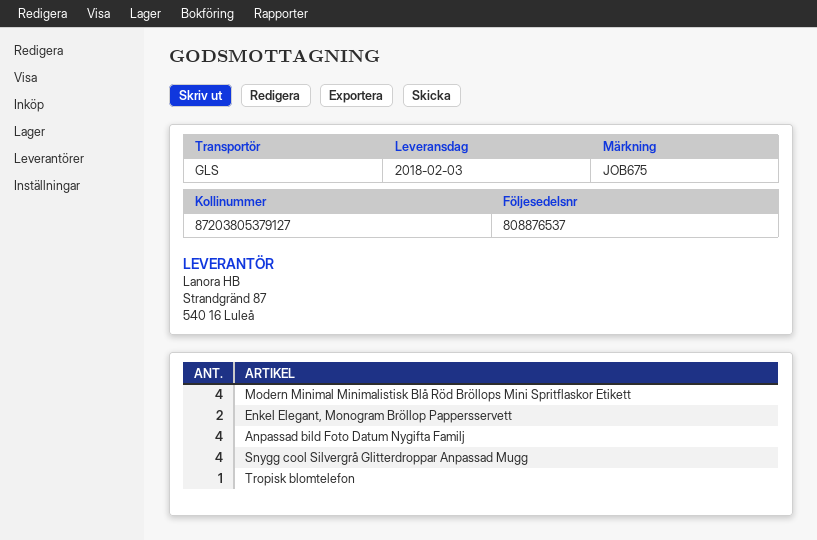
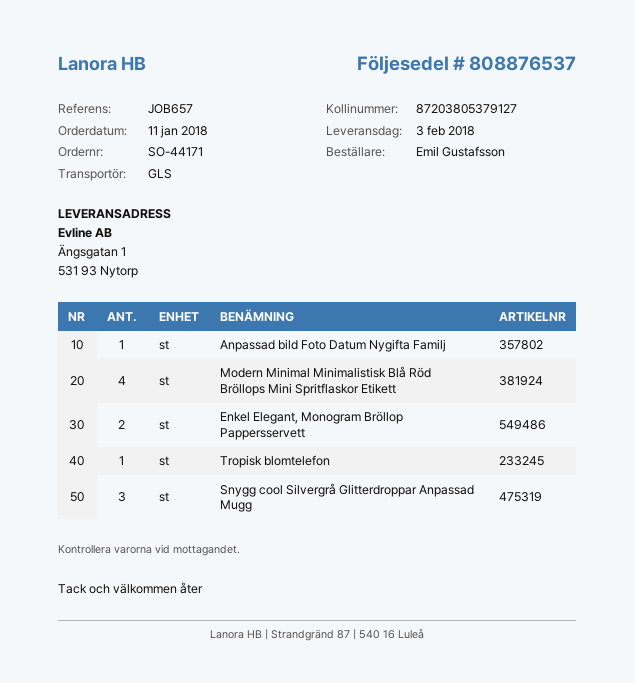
reference: JOB675 -> JOB657
Anpassad bild Foto Datum Nygifta Familj: 4 -> 1
Snygg cool Silvergrå Glitterdroppar Anpassad Mugg: 4 -> 3

